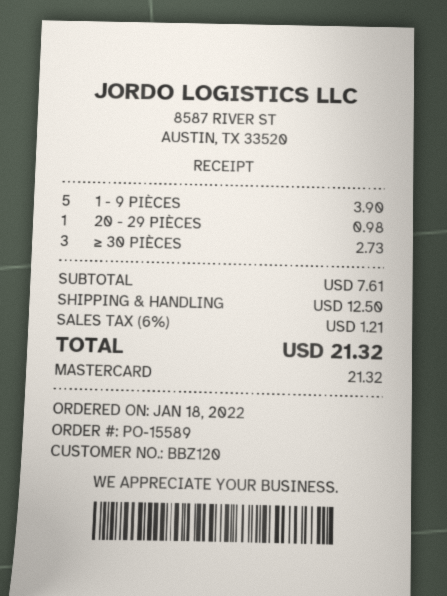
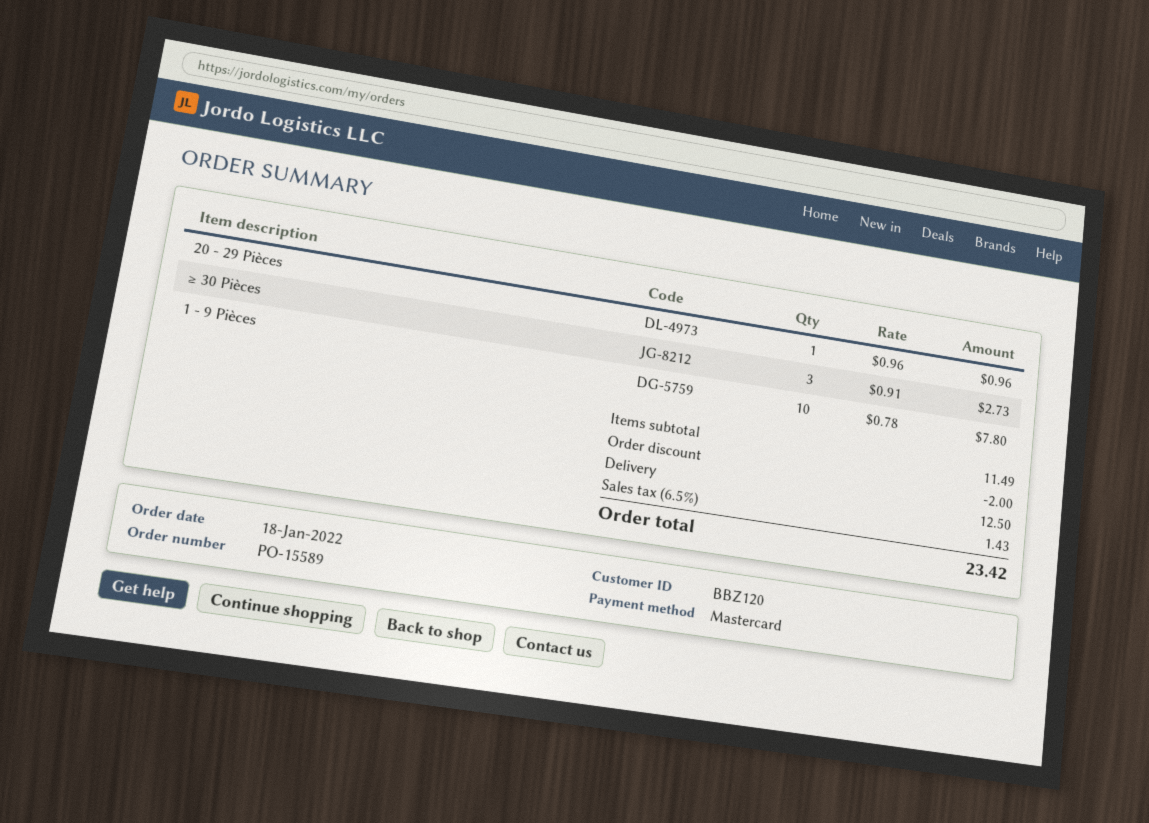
1 - 9 PIÈCES: 5 for 3.90 -> 10 for 7.80
20 - 29 PIÈCES: 1 for 0.98 -> 1 for 0.96
subtotal: 7.61 -> 11.49
discount: none -> 2.00
tax: 6% = 1.21 -> 6.5% = 1.43
total: 21.32 -> 23.42

